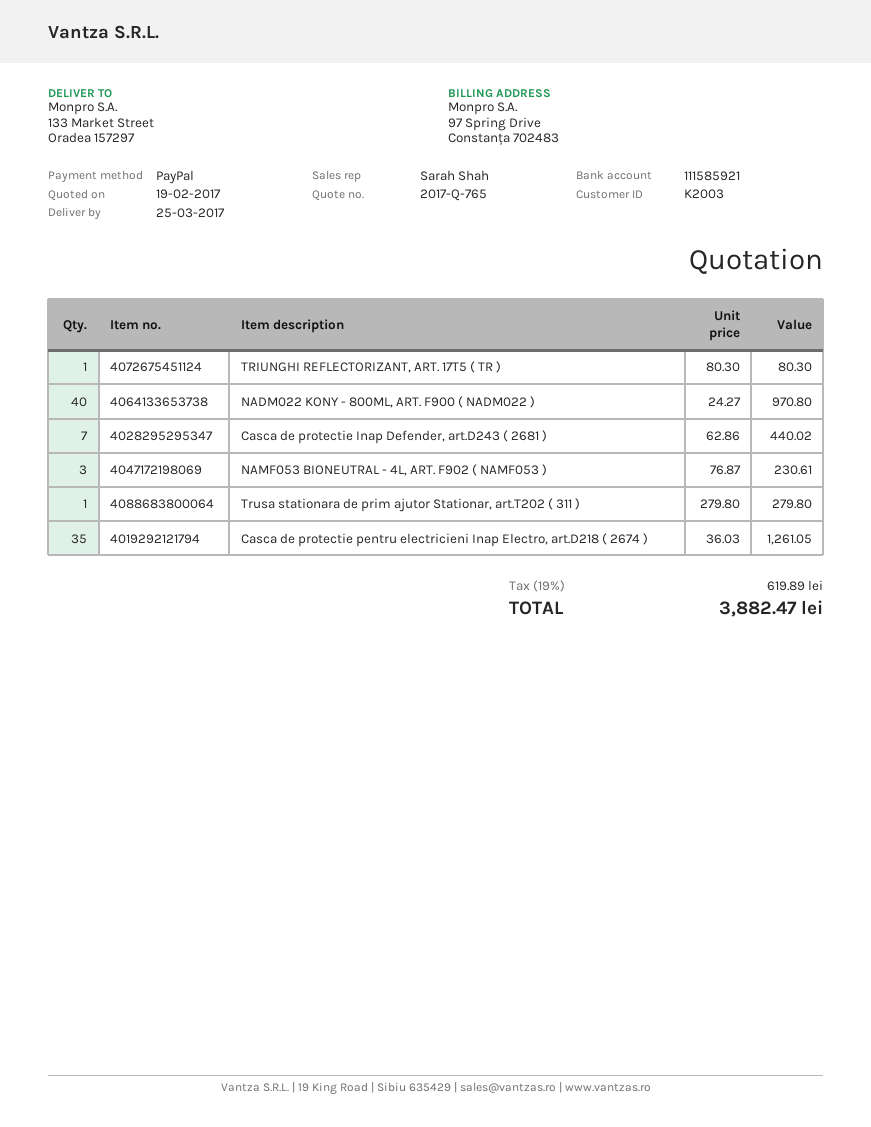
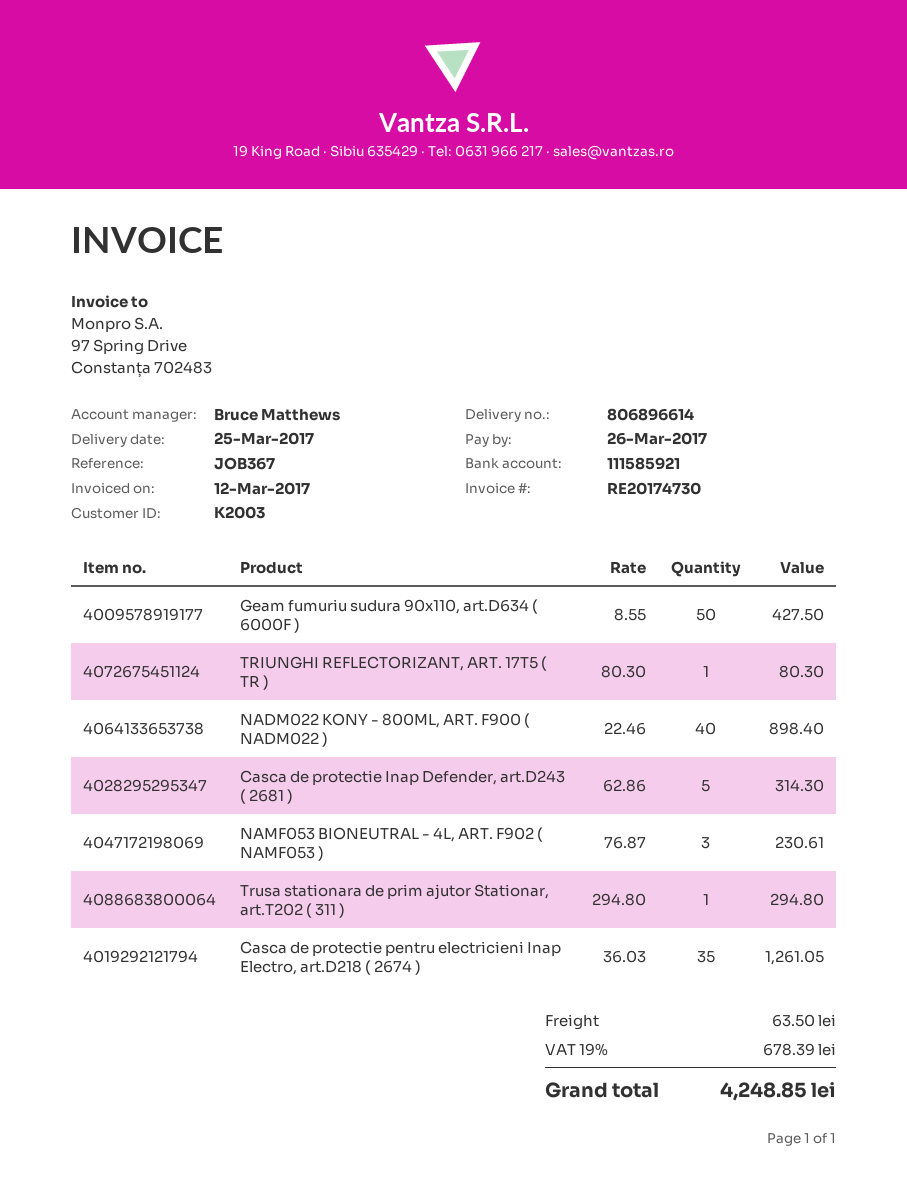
sales rep: Sarah Shah -> Bruce Matthews
NADM022 KONY - 800ML, ART. F900 ( NADM022 ): 40 x 24.27 = 970.80 -> 40 x 22.46 = 898.40
Casca de protectie Inap Defender, art.D243 ( 2681 ): 7 x 62.86 = 440.02 -> 5 x 62.86 = 314.30
Trusa stationara de prim ajutor Stationar, art.T202 ( 311 ): 1 x 279.80 = 279.80 -> 1 x 294.80 = 294.80
Geam fumuriu sudura 90x110, art.D634 ( 6000F ): none -> 50 x 8.55 = 427.50
shipping: none -> 63.50
tax: 19% = 619.89 -> 19% = 678.39
total: 3882.47 -> 4248.85

